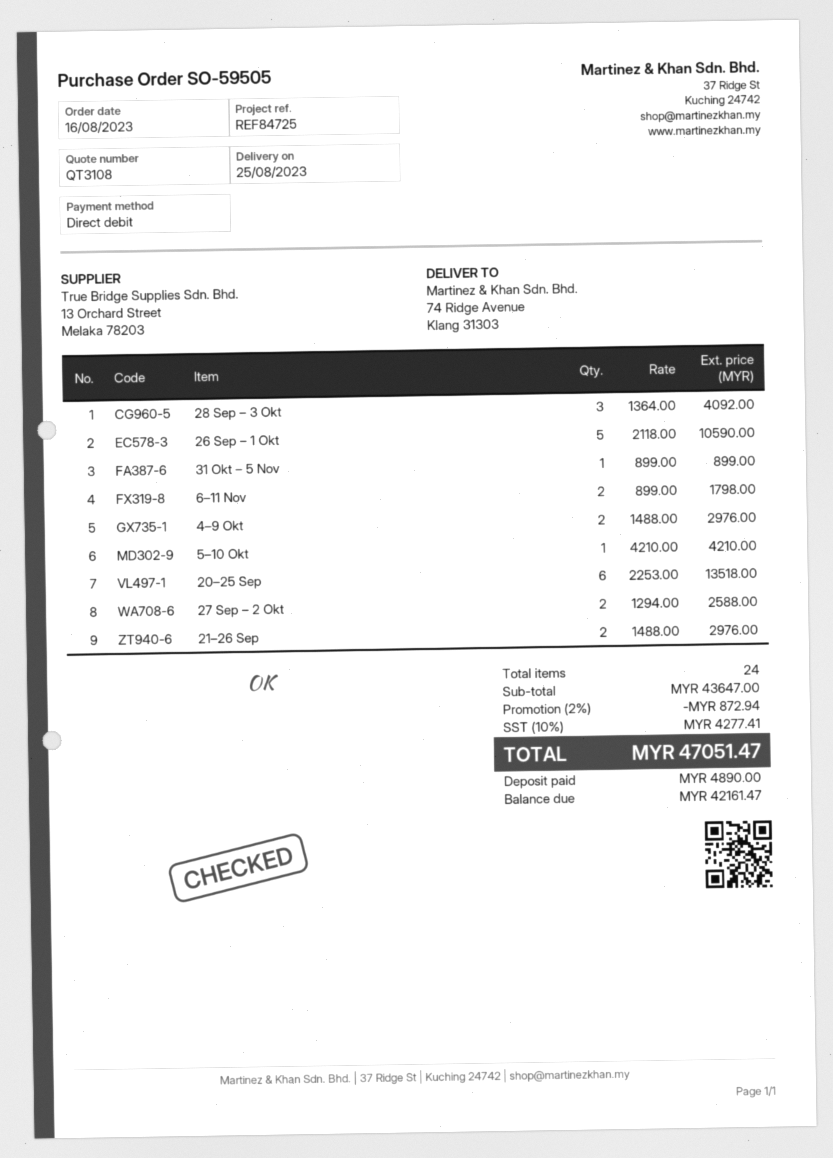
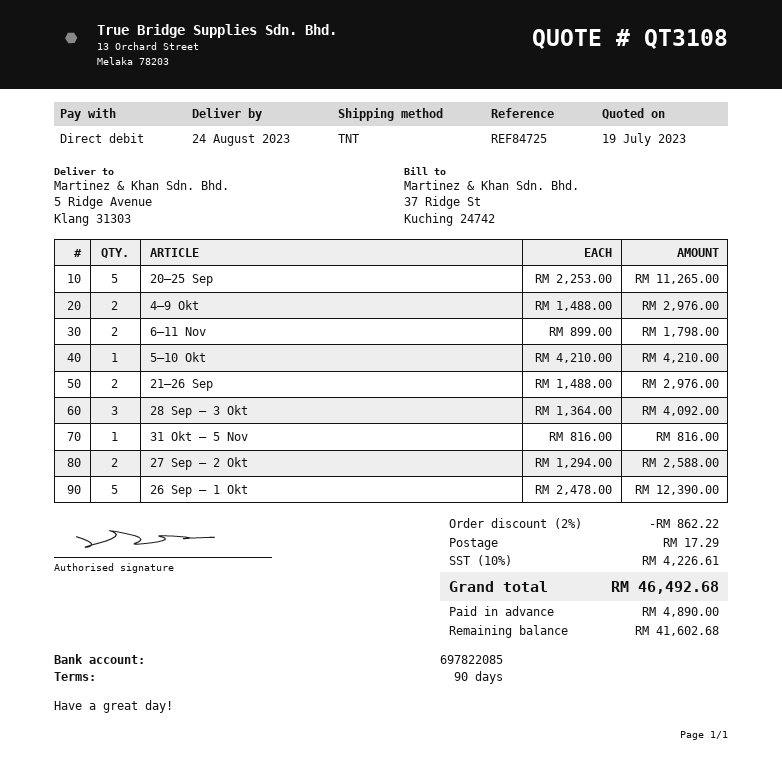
delivery date: 2023-08-25 -> 2023-08-24
ship to: 74 Ridge Avenue, Klang 31303 -> 5 Ridge Avenue, Klang 31303
26 Sep – 1 Okt: 5 x 2118.00 = 10590.00 -> 5 x 2478.00 = 12390.00
31 Okt – 5 Nov: 1 x 899.00 = 899.00 -> 1 x 816.00 = 816.00
20–25 Sep: 6 x 2253.00 = 13518.00 -> 5 x 2253.00 = 11265.00
discount: 2% = 872.94 -> 2% = 862.22
shipping: none -> 17.29
tax: 10% = 4277.41 -> 10% = 4226.61
total: 47051.47 -> 46492.68
balance: 42161.47 -> 41602.68

